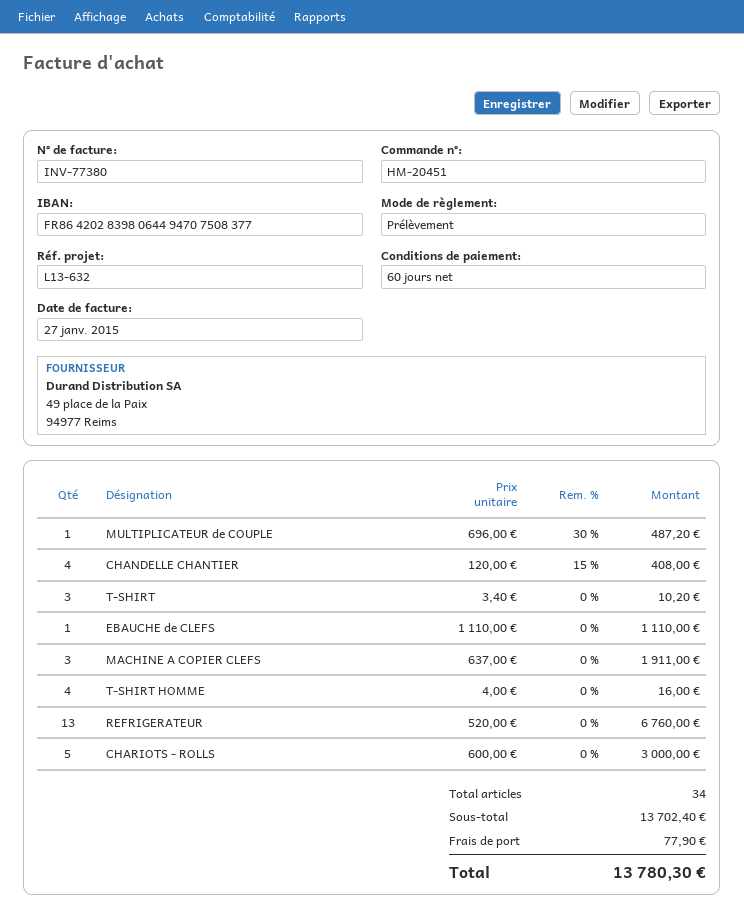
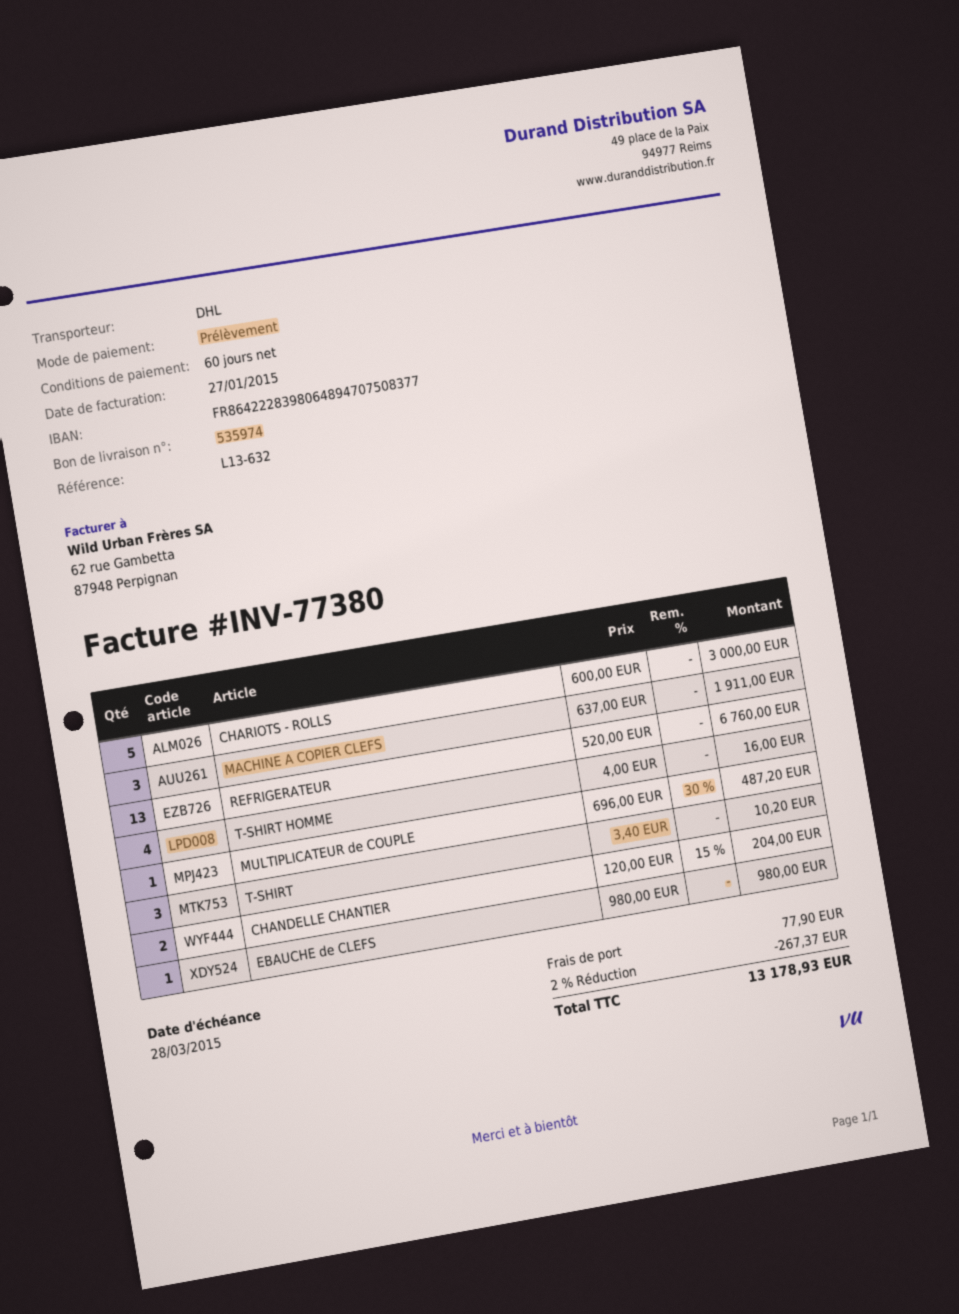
bank account: FR8642028398064494707508377 -> FR8642228398064894707508377
CHANDELLE CHANTIER: 4 x 120.00 - 15% = 408.00 -> 2 x 120.00 - 15% = 204.00
EBAUCHE de CLEFS: 1 x 1110.00 = 1110.00 -> 1 x 980.00 = 980.00
discount: none -> 2% = 267.37
total: 13780.30 -> 13178.93

